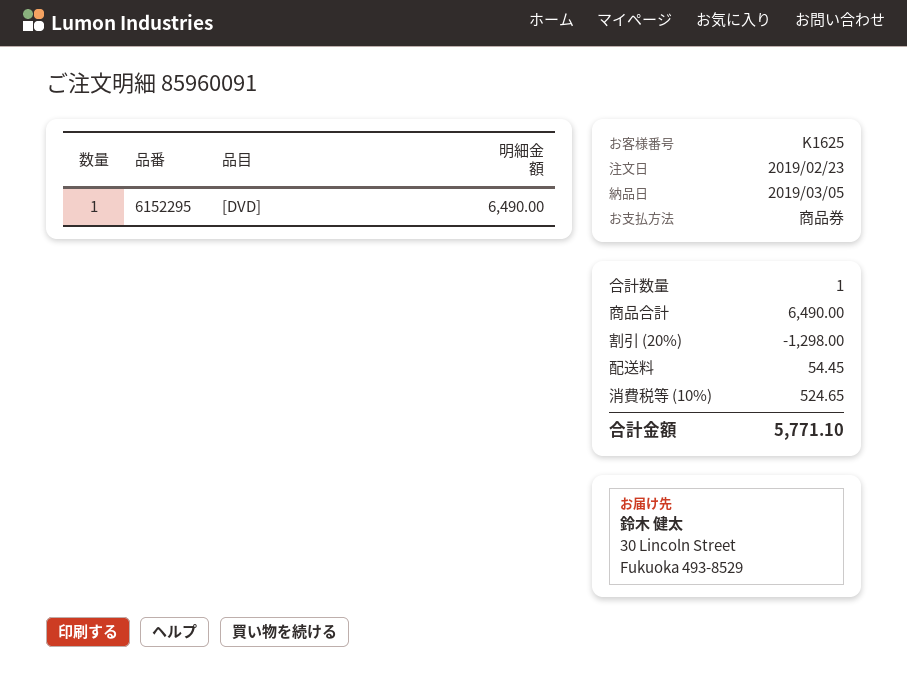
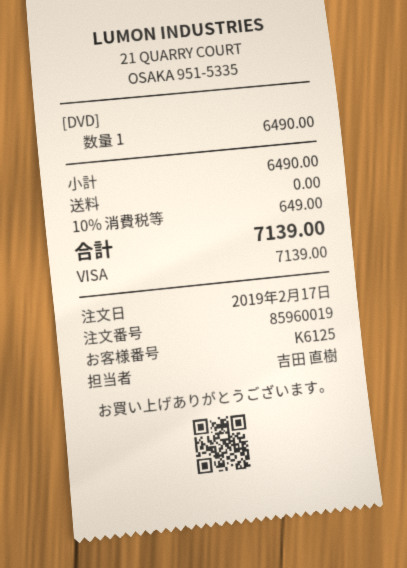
order number: 85960091 -> 85960019
order date: 2019-02-23 -> 2019-02-17
customer number: K1625 -> K6125
payment method: gift card -> Visa
discount: 20% = 1298.00 -> none
shipping: 54.45 -> 0.00
tax: 10% = 524.65 -> 10% = 649.00
total: 5771.10 -> 7139.00

